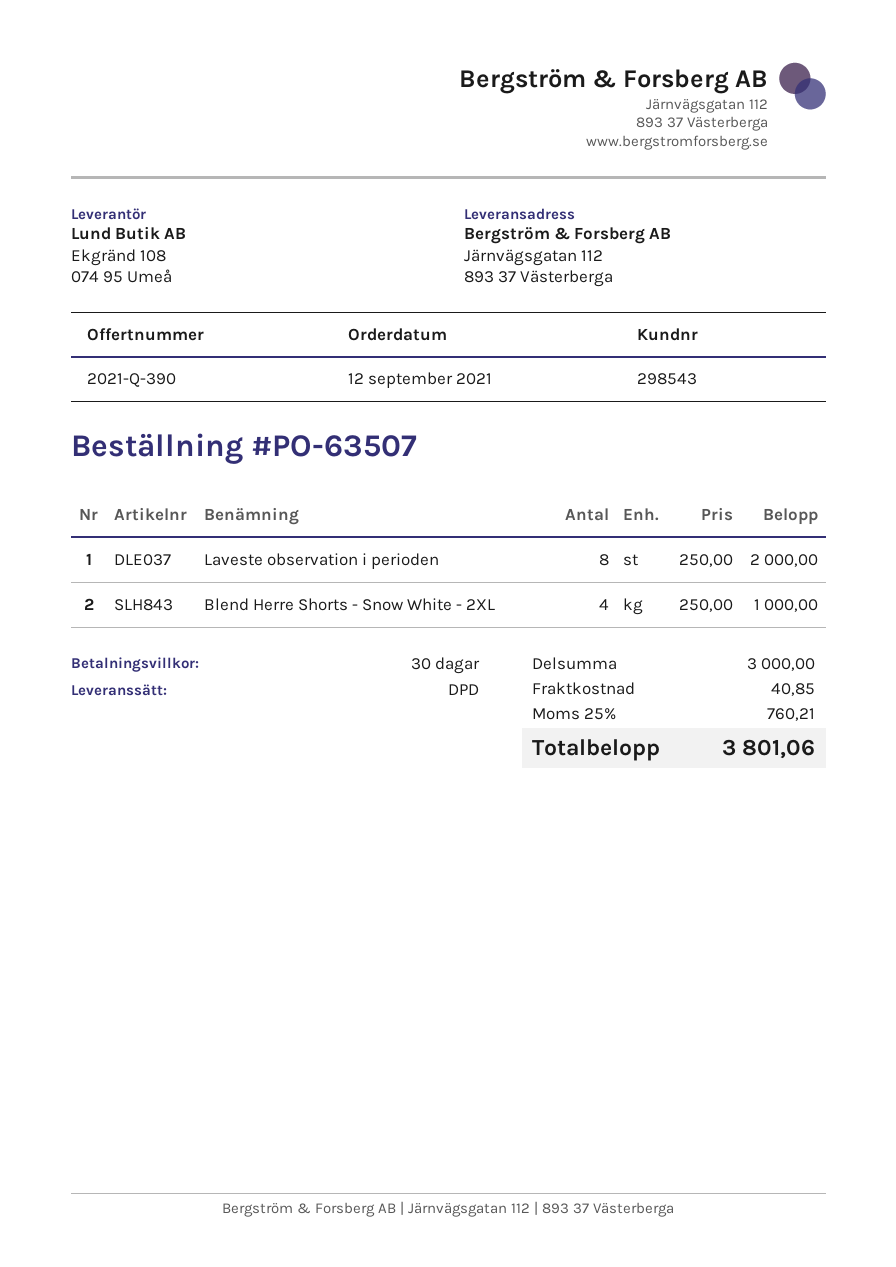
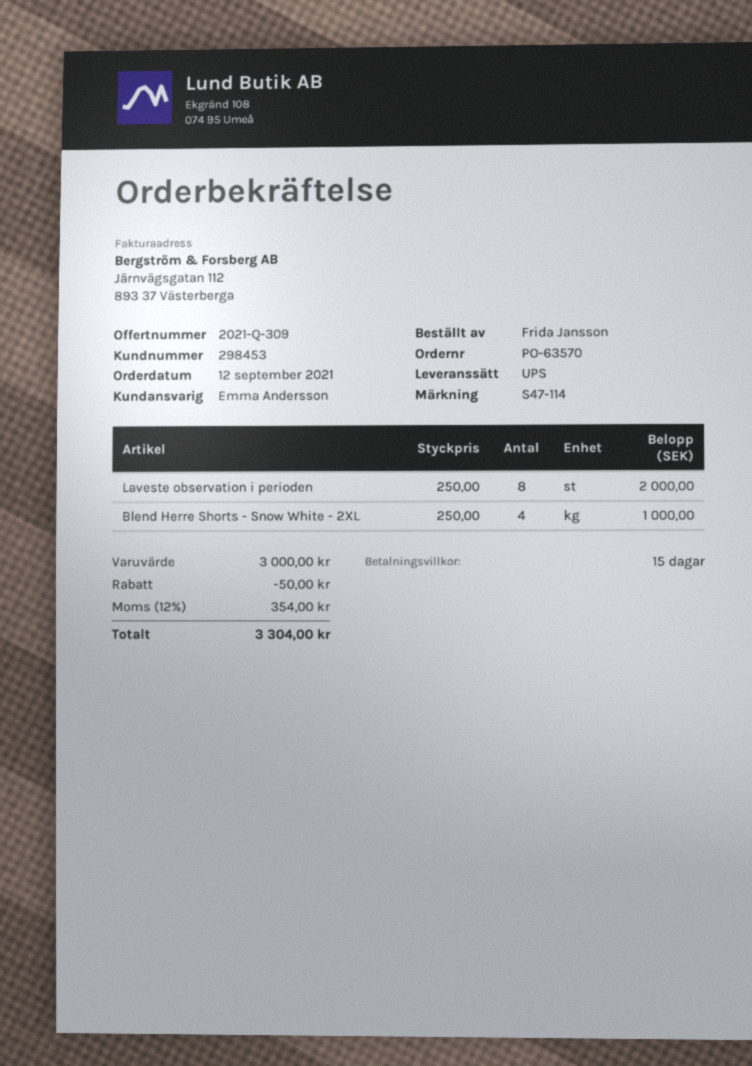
quote number: 2021-Q-390 -> 2021-Q-309
order number: PO-63507 -> PO-63570
payment terms: 30 days -> 15 days
customer number: 298543 -> 298453
shipping method: DPD -> UPS
discount: none -> 50.00
shipping: 40.85 -> none
tax: 25% = 760.21 -> 12% = 354.00
total: 3801.06 -> 3304.00

